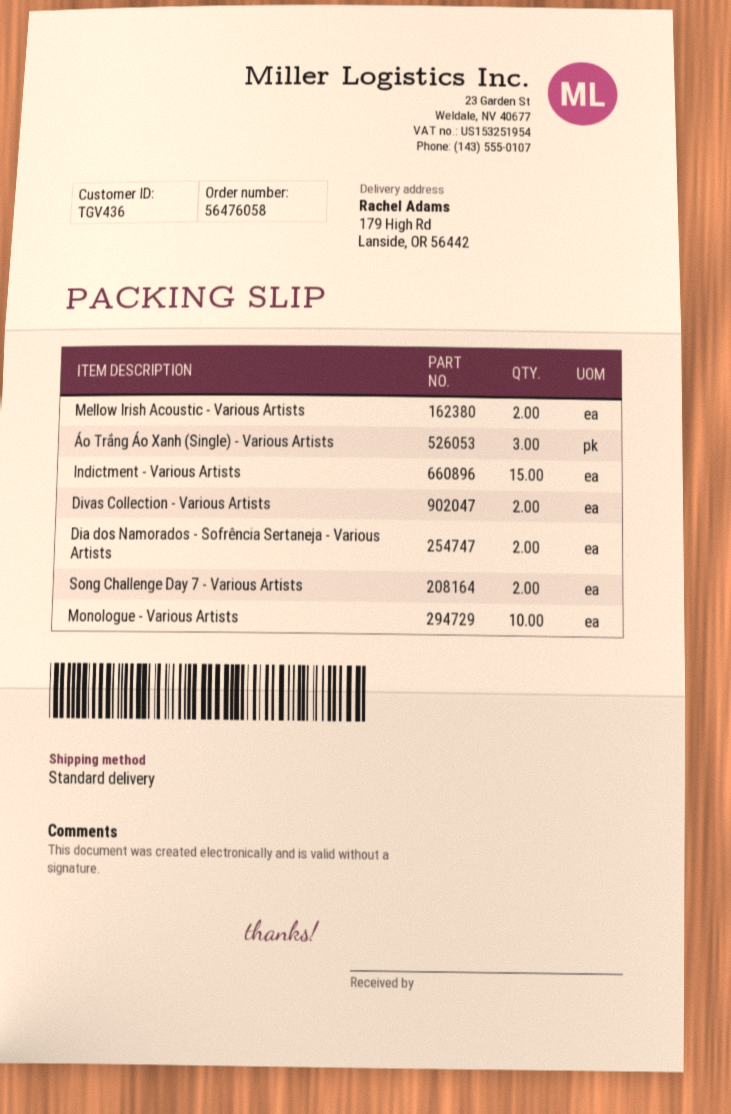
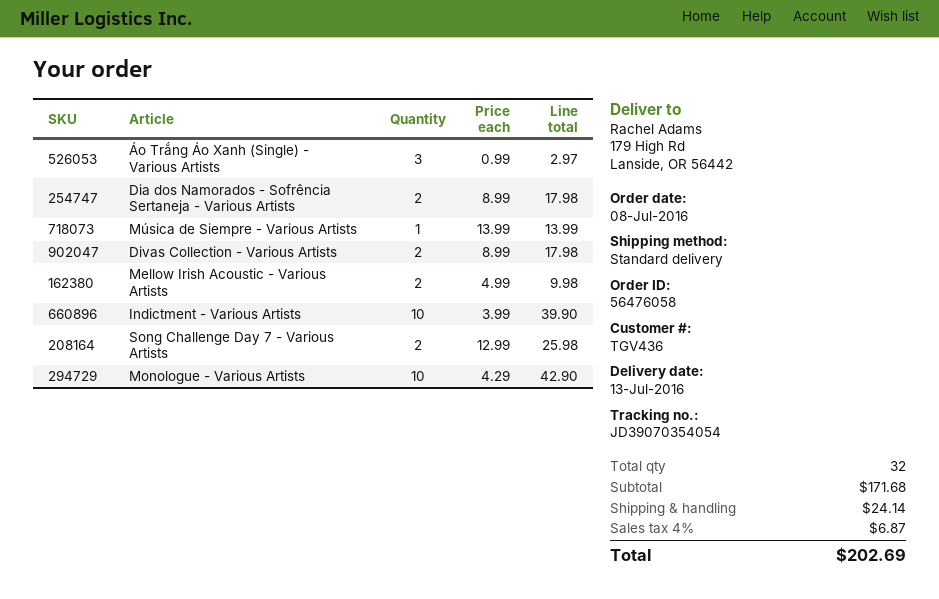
Indictment - Various Artists: 15 -> 10
Música de Siempre - Various Artists: none -> 1

